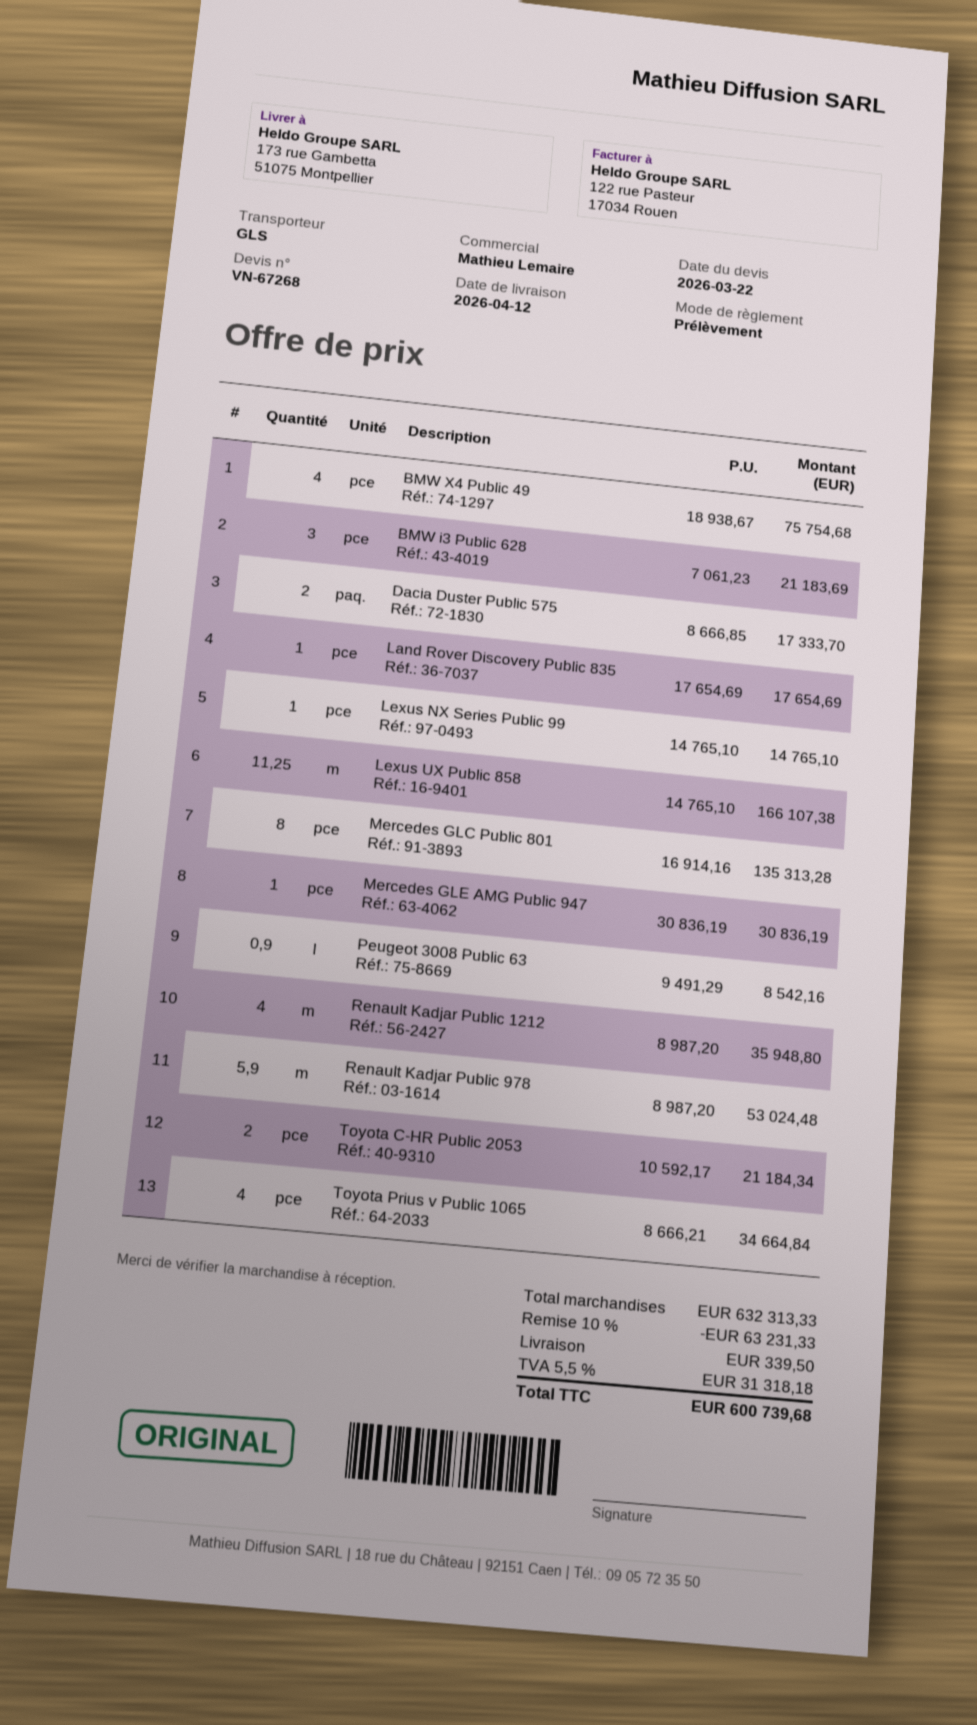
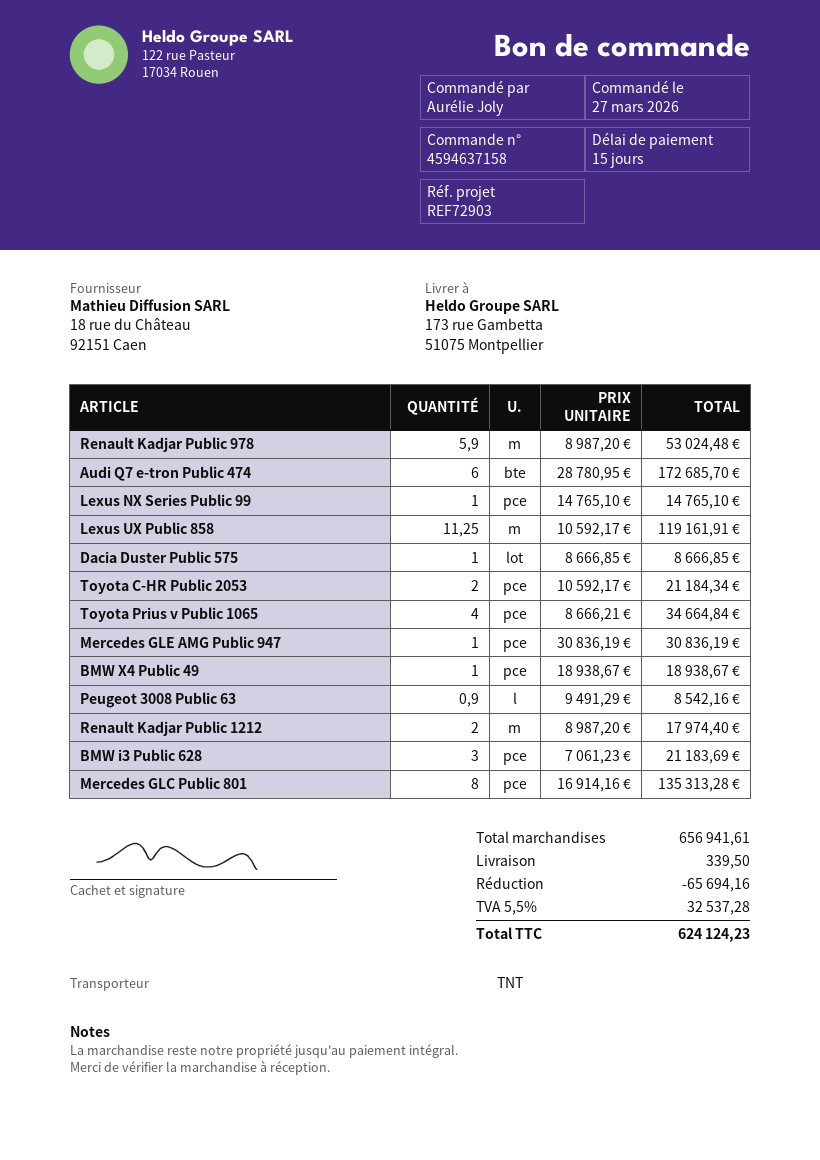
shipping method: GLS -> TNT
BMW X4 Public 49: 4 x 18938.67 = 75754.68 -> 1 x 18938.67 = 18938.67
Dacia Duster Public 575: 2 x 8666.85 = 17333.70 -> 1 x 8666.85 = 8666.85
Land Rover Discovery Public 835: 1 x 17654.69 = 17654.69 -> none
Lexus UX Public 858: 11.25 x 14765.10 = 166107.38 -> 11.25 x 10592.17 = 119161.91
Renault Kadjar Public 1212: 4 x 8987.20 = 35948.80 -> 2 x 8987.20 = 17974.40
Audi Q7 e-tron Public 474: none -> 6 x 28780.95 = 172685.70
subtotal: 632313.33 -> 656941.61
discount: 63231.33 -> 65694.16
tax: 5.5% = 31318.18 -> 5.5% = 32537.28
total: 600739.68 -> 624124.23

